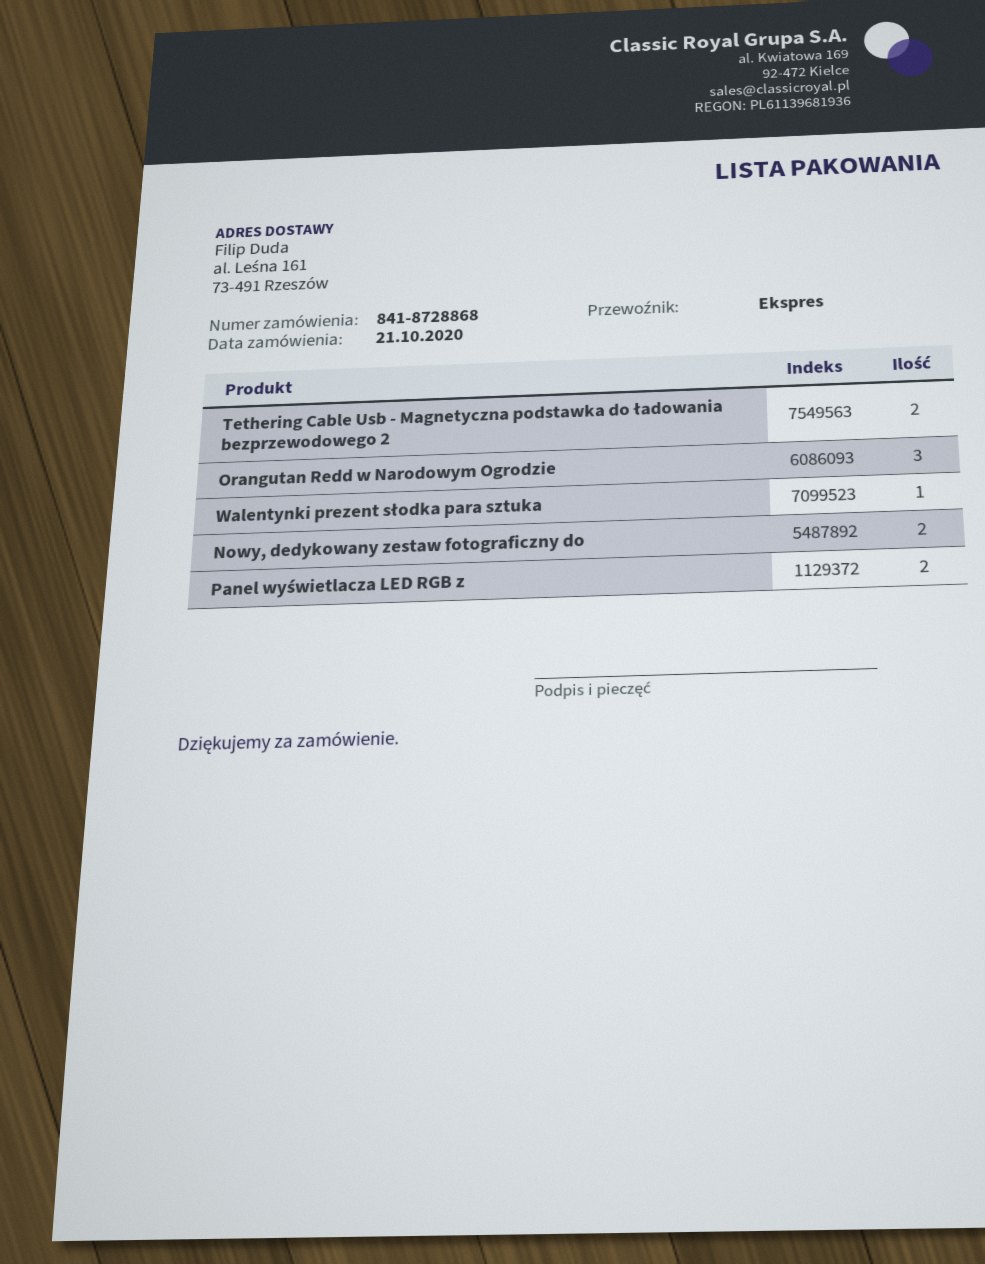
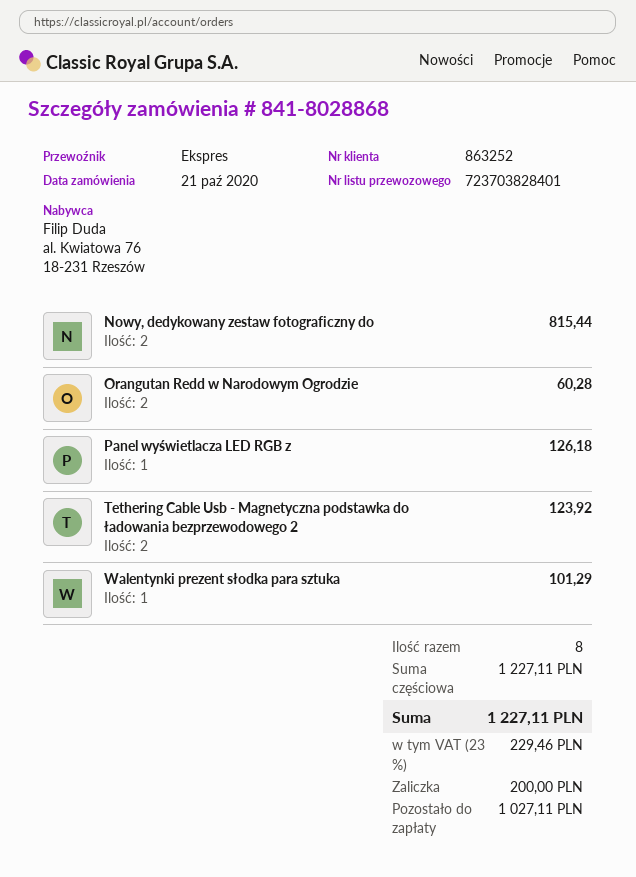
order number: 841-8728868 -> 841-8028868
Orangutan Redd w Narodowym Ogrodzie: 3 -> 2
Panel wyświetlacza LED RGB z: 2 -> 1

